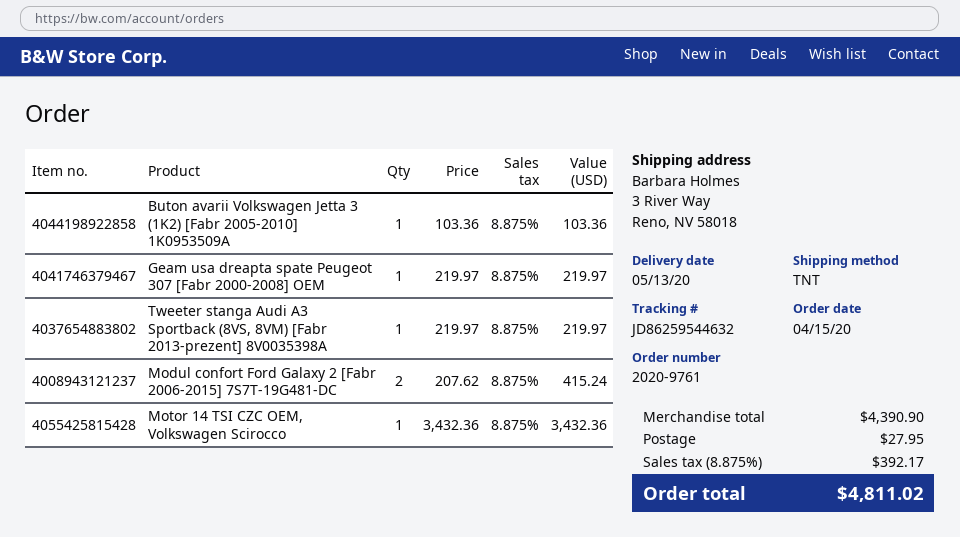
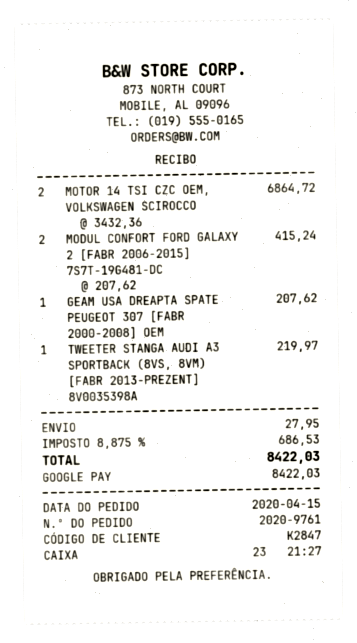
Buton avarii Volkswagen Jetta 3 (1K2) [Fabr 2005-2010] 1K0953509A: 1 x 103.36 = 103.36 -> none
Geam usa dreapta spate Peugeot 307 [Fabr 2000-2008] OEM: 1 x 219.97 = 219.97 -> 1 x 207.62 = 207.62
Motor 14 TSI CZC OEM, Volkswagen Scirocco: 1 x 3432.36 = 3432.36 -> 2 x 3432.36 = 6864.72
tax: 8.875% = 392.17 -> 8.875% = 686.53
total: 4811.02 -> 8422.03

